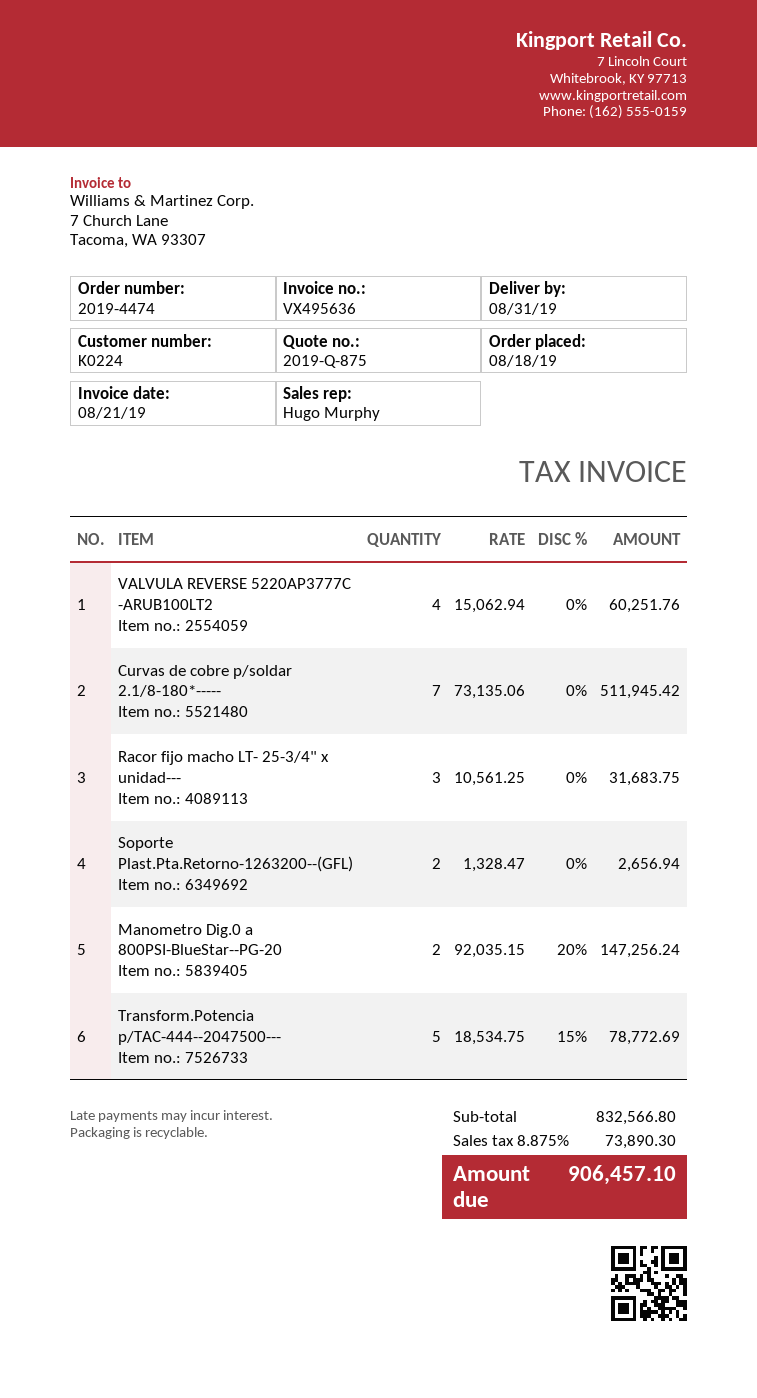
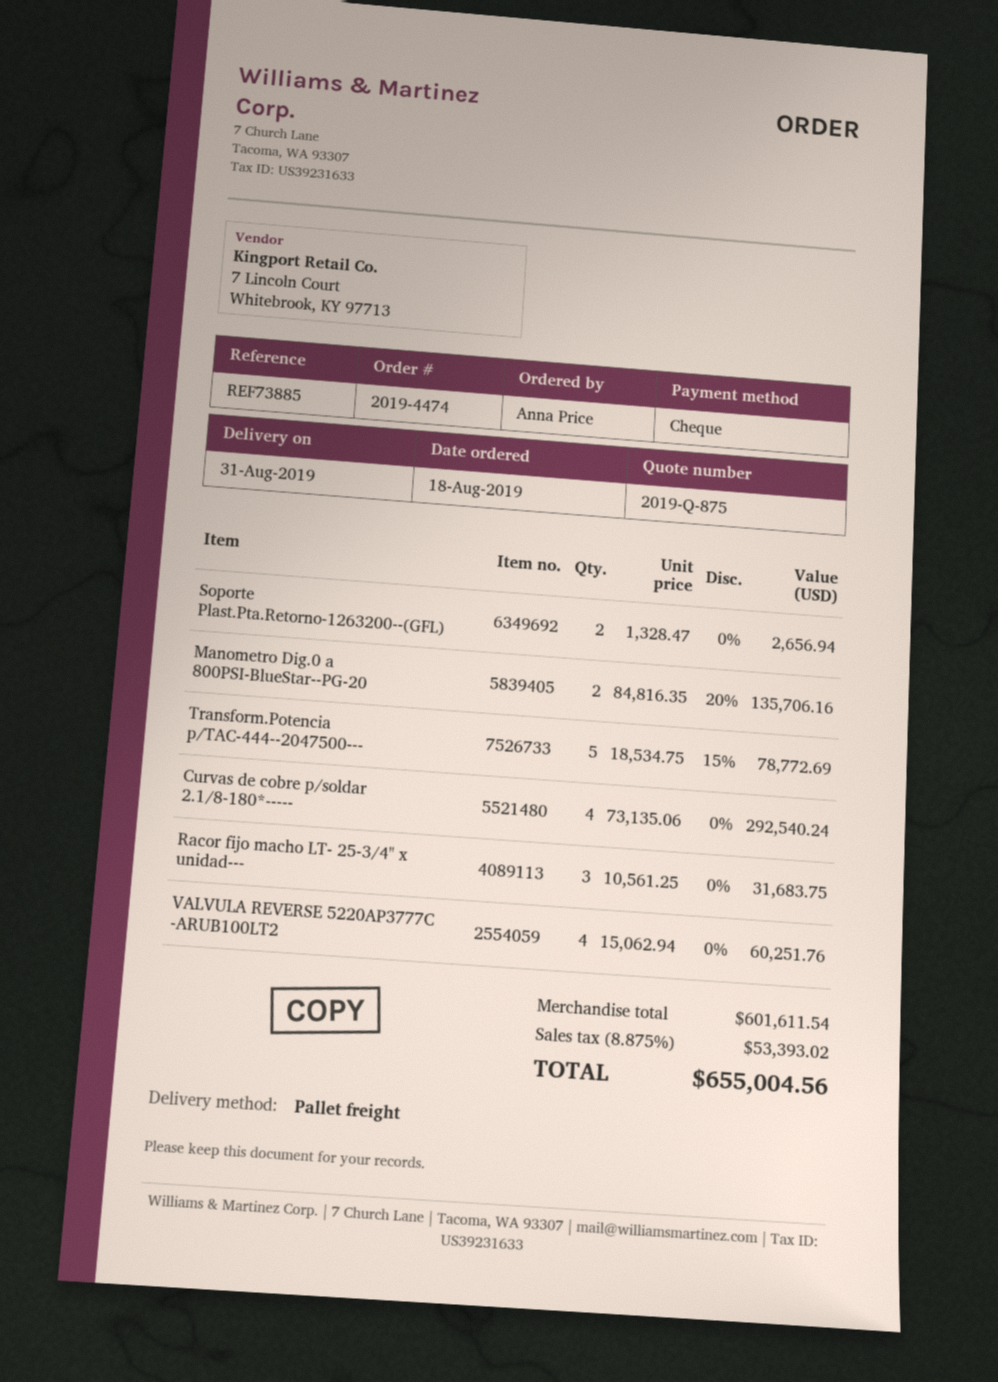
Curvas de cobre p/soldar 2.1/8-180*-----: 7 x 73135.06 = 511945.42 -> 4 x 73135.06 = 292540.24
Manometro Dig.0 a 800PSI-BlueStar--PG-20: 2 x 92035.15 - 20% = 147256.24 -> 2 x 84816.35 - 20% = 135706.16
subtotal: 832566.80 -> 601611.54
tax: 8.875% = 73890.30 -> 8.875% = 53393.02
total: 906457.10 -> 655004.56

